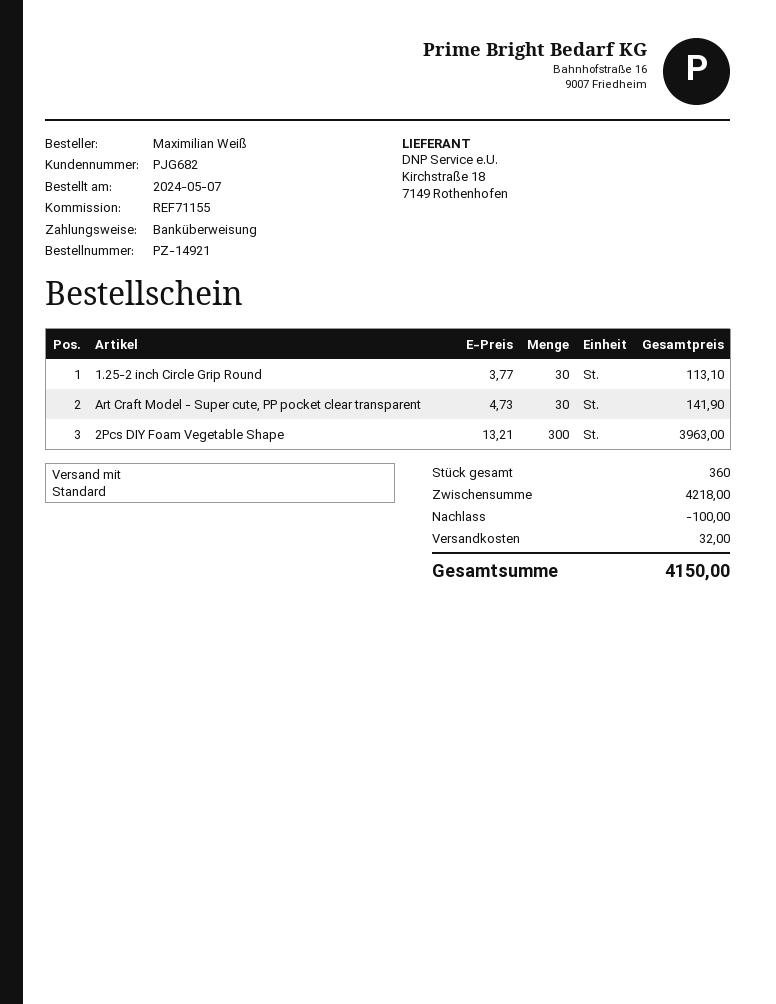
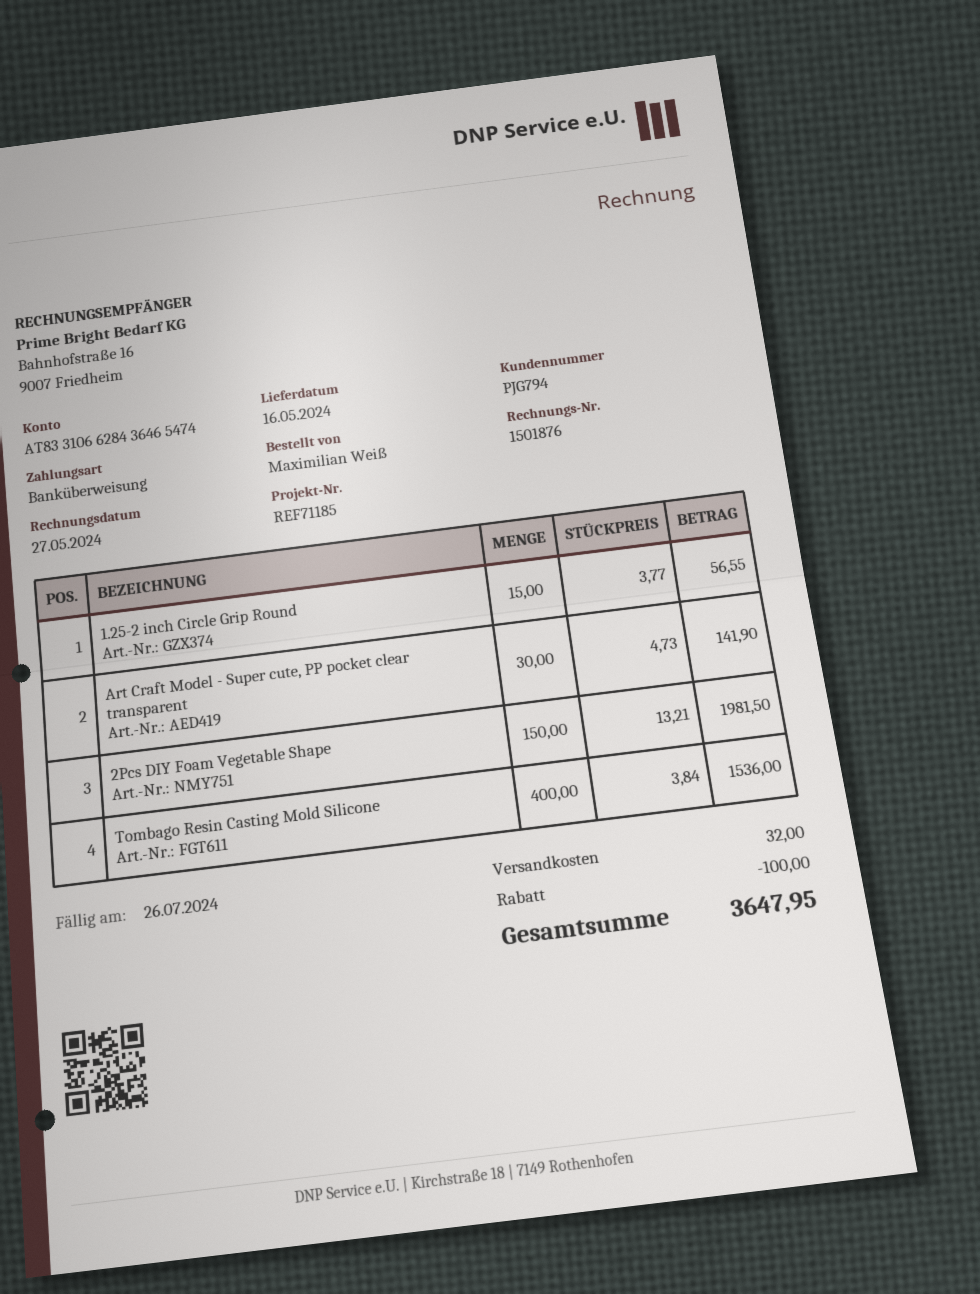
customer number: PJG682 -> PJG794
reference: REF71155 -> REF71185
1.25-2 inch Circle Grip Round: 30 x 3.77 = 113.10 -> 15 x 3.77 = 56.55
2Pcs DIY Foam Vegetable Shape: 300 x 13.21 = 3963.00 -> 150 x 13.21 = 1981.50
Tombago Resin Casting Mold Silicone: none -> 400 x 3.84 = 1536.00
total: 4150.00 -> 3647.95

